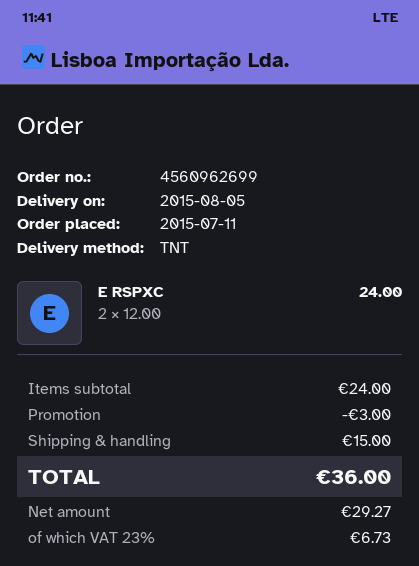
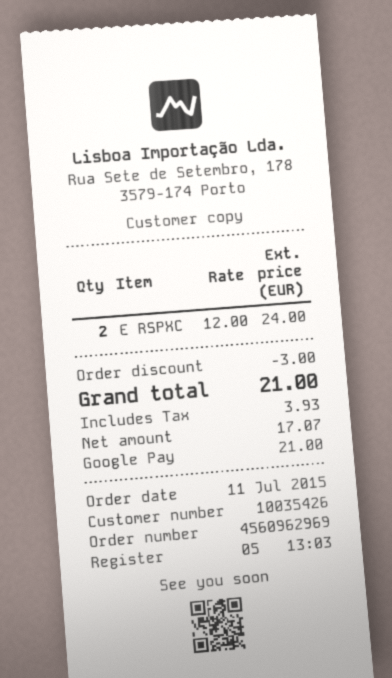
order number: 4560962699 -> 4560962969
shipping: 15.00 -> none
net: 29.27 -> 17.07
tax: 6.73 -> 3.93
total: 36.00 -> 21.00

